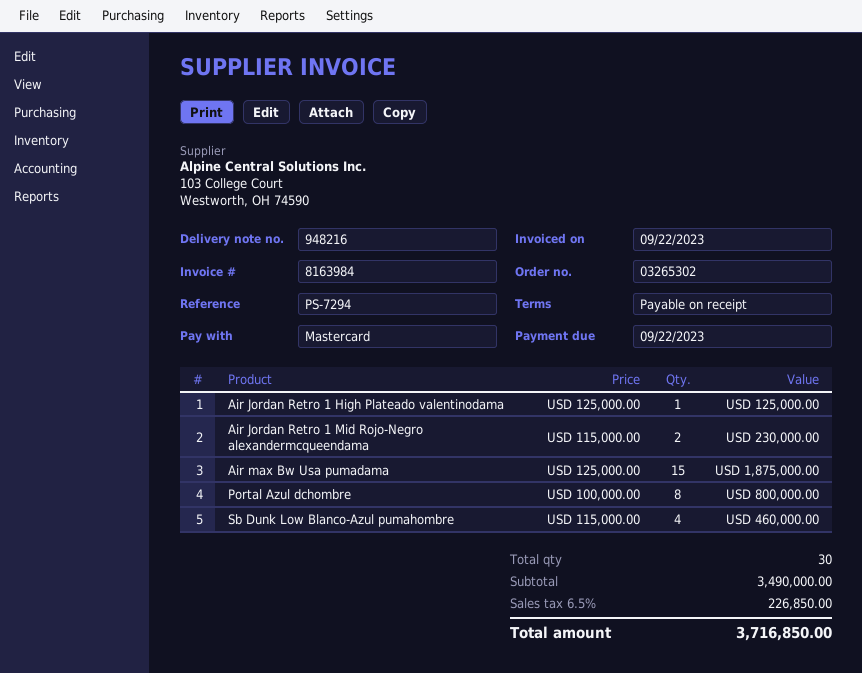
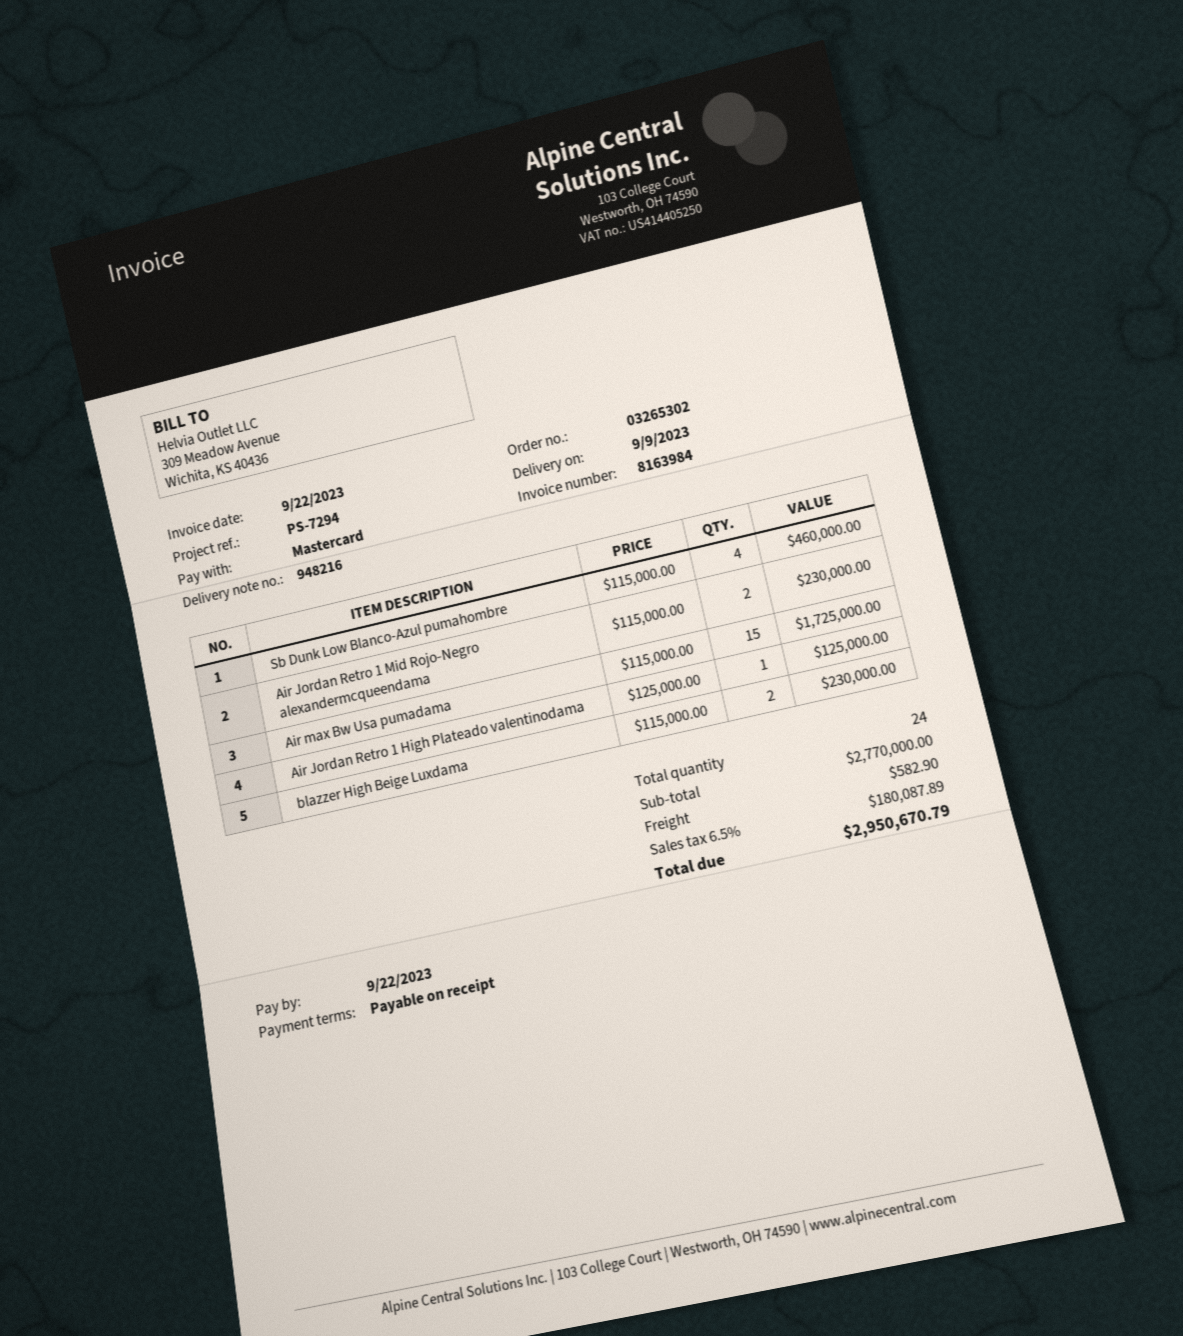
Air max Bw Usa pumadama: 15 x 125000.00 = 1875000.00 -> 15 x 115000.00 = 1725000.00
Portal Azul dchombre: 8 x 100000.00 = 800000.00 -> none
blazzer High Beige Luxdama: none -> 2 x 115000.00 = 230000.00
total quantity: 30 -> 24
subtotal: 3490000.00 -> 2770000.00
shipping: none -> 582.90
tax: 6.5% = 226850.00 -> 6.5% = 180087.89
total: 3716850.00 -> 2950670.79

